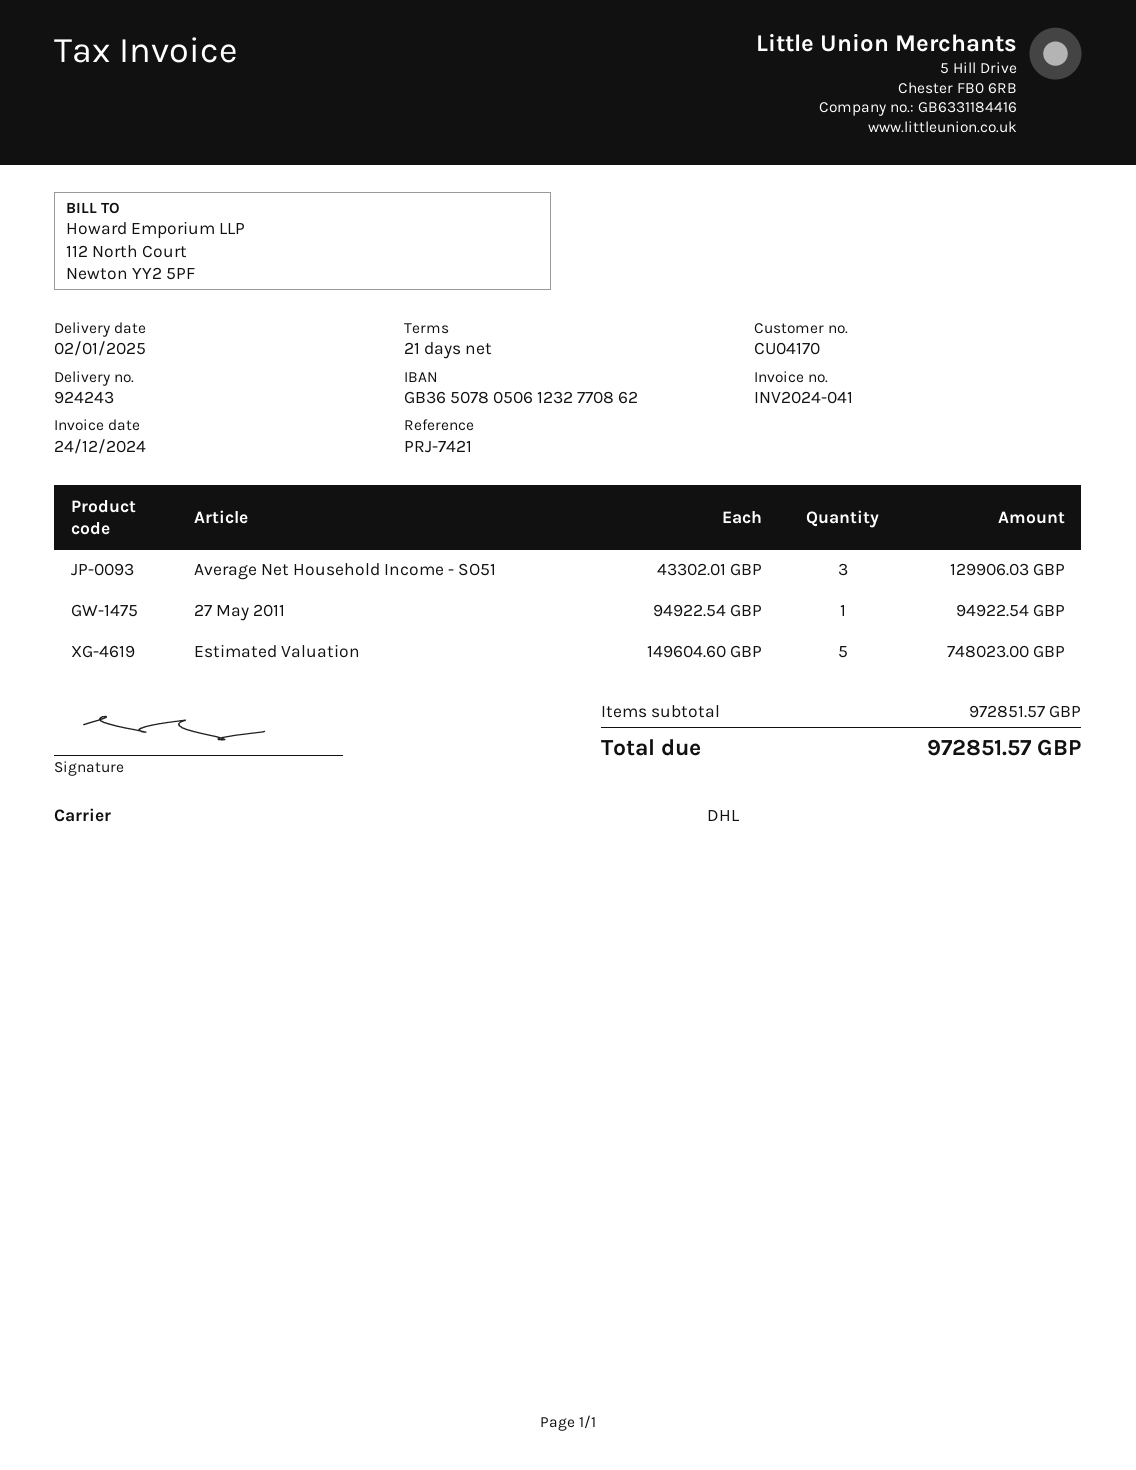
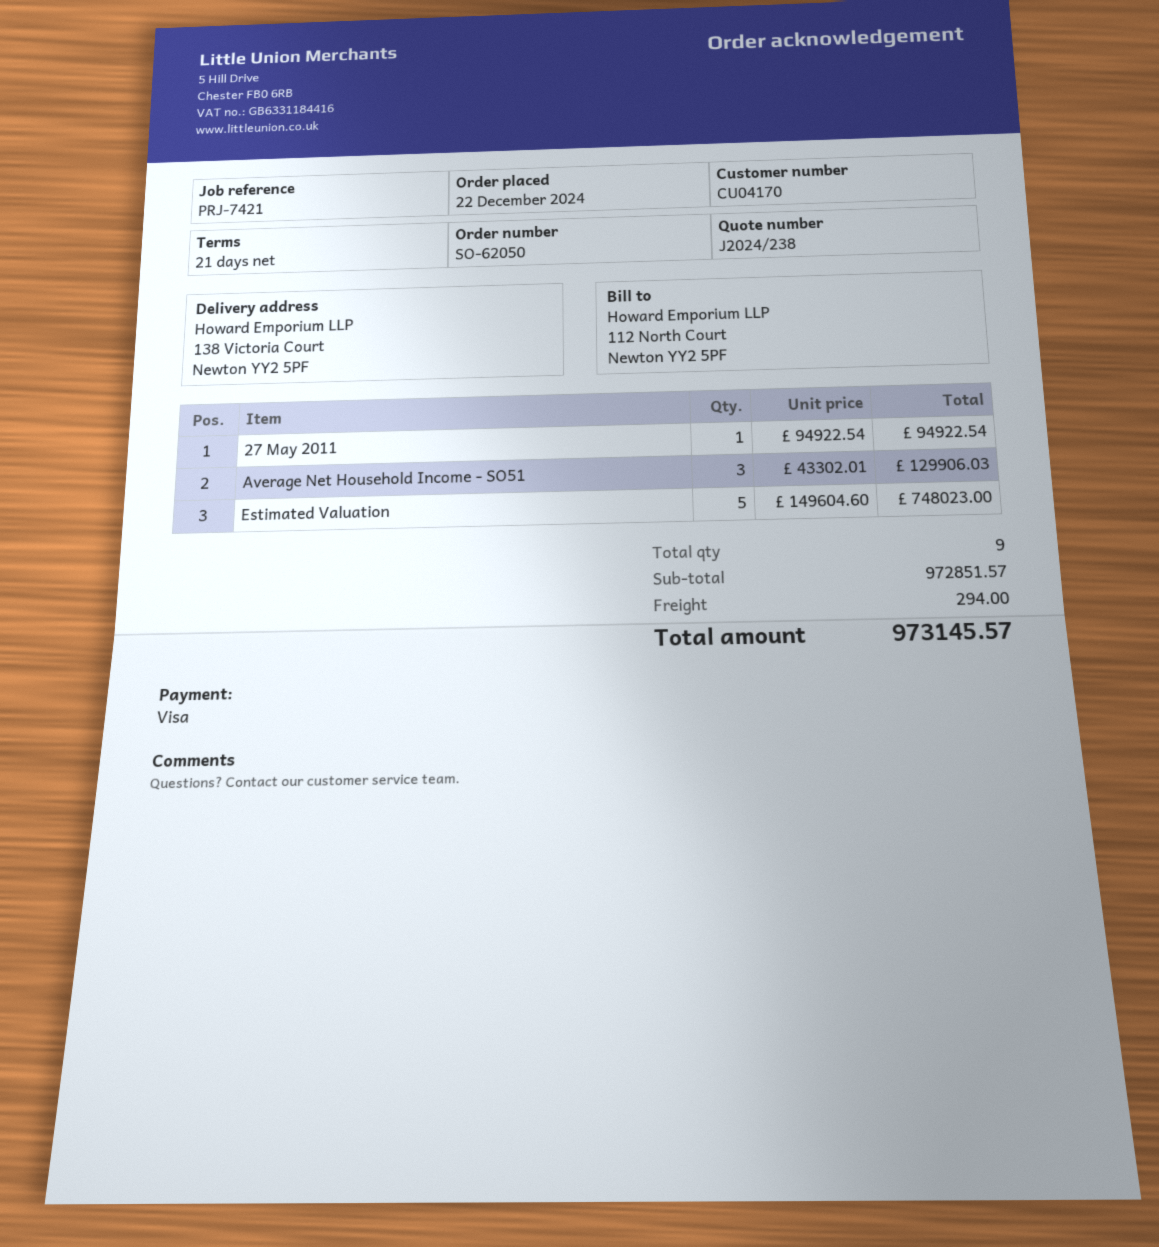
shipping: none -> 294.00
total: 972851.57 -> 973145.57

